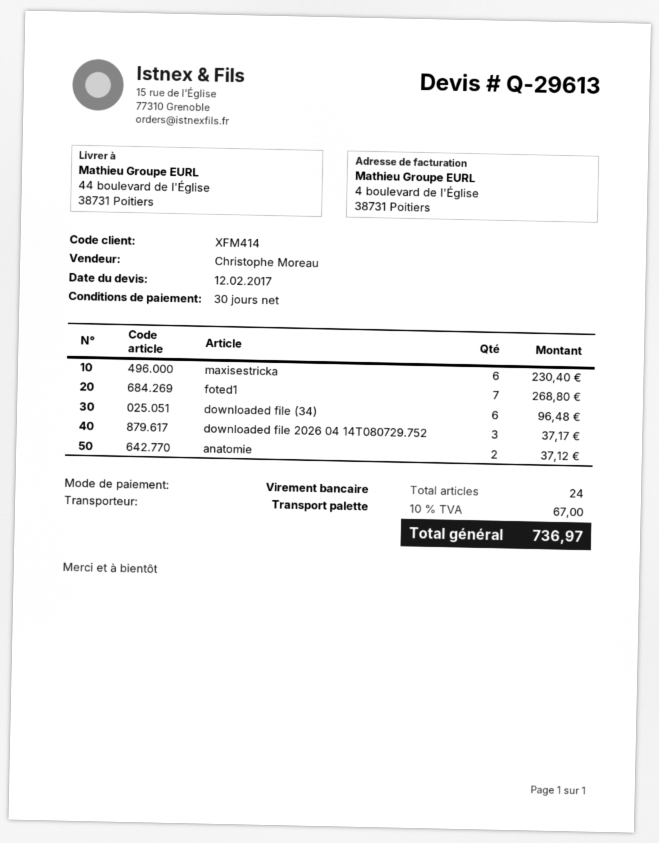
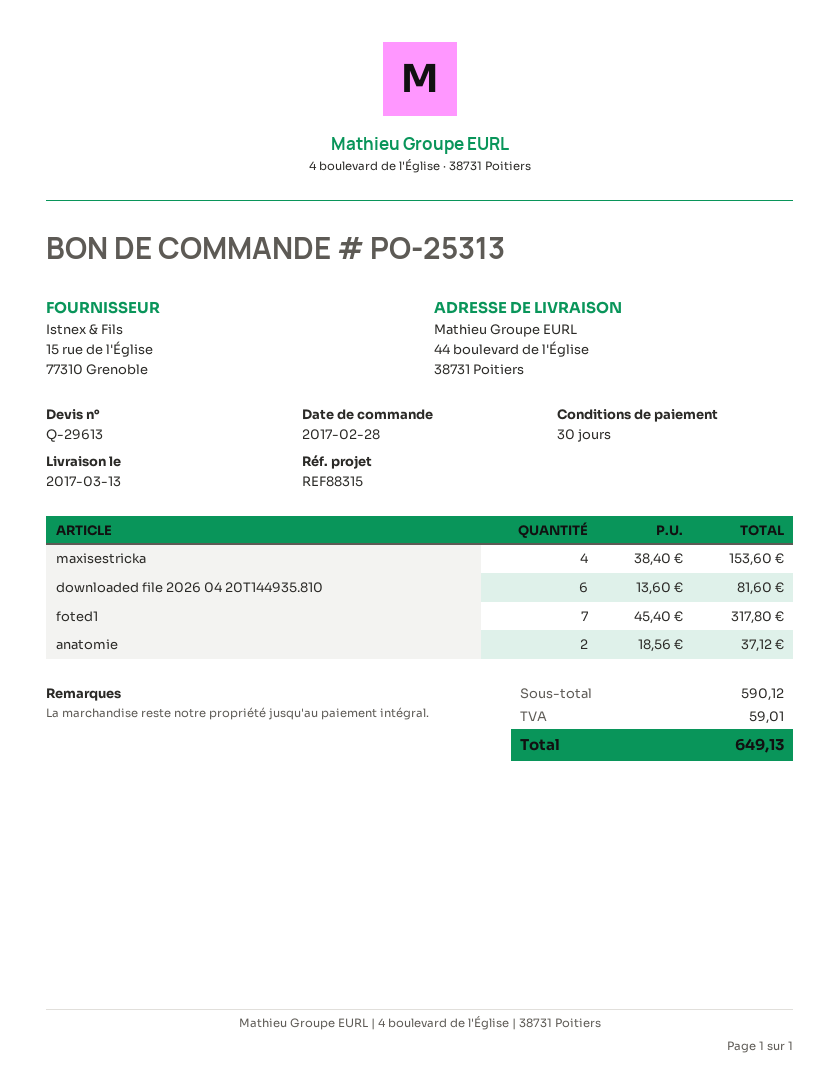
maxisestricka: 6 for 230.40 -> 4 for 153.60
foted1: 7 for 268.80 -> 7 for 317.80
downloaded file (34): 6 for 96.48 -> none
downloaded file 2026 04 14T080729.752: 3 for 37.17 -> none
downloaded file 2026 04 20T144935.810: none -> 6 for 81.60
tax: 67.00 -> 59.01
total: 736.97 -> 649.13

